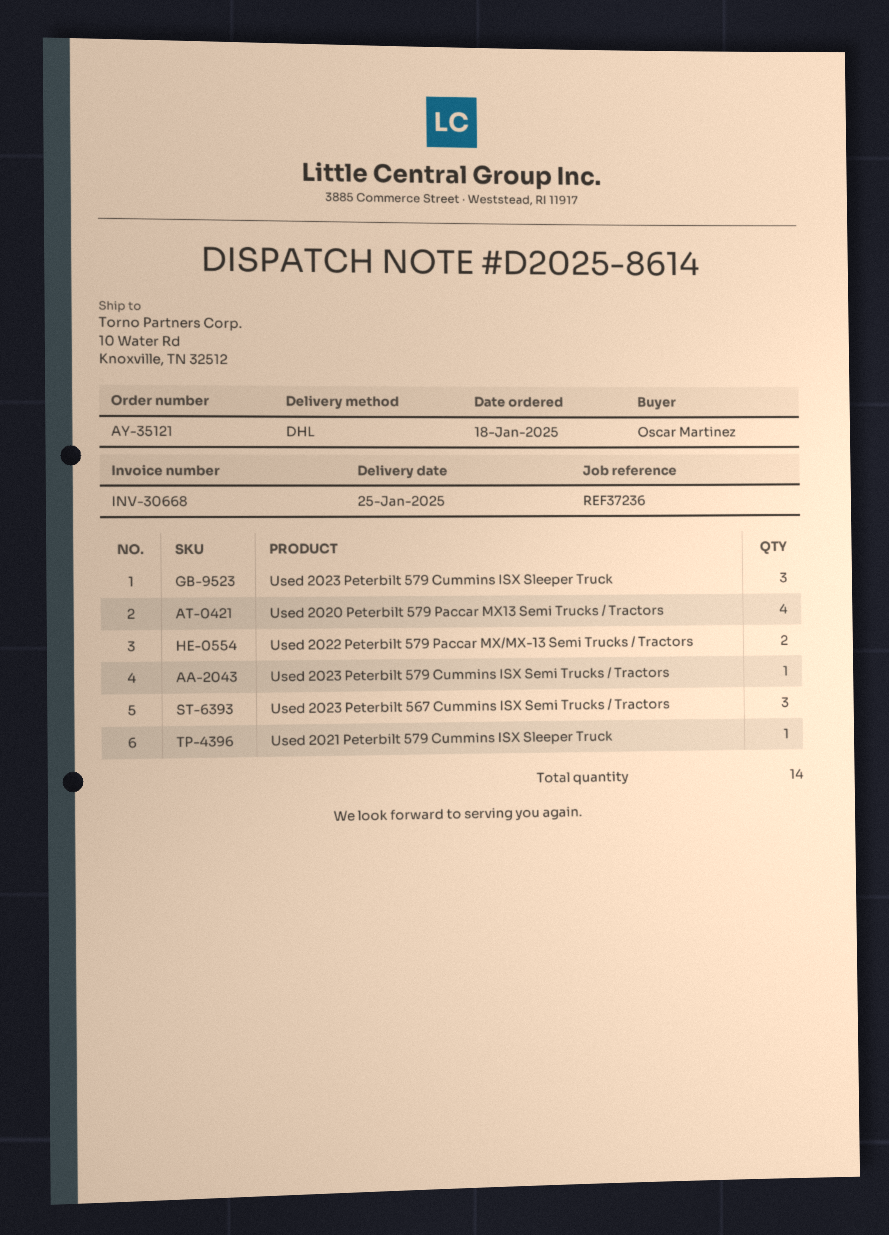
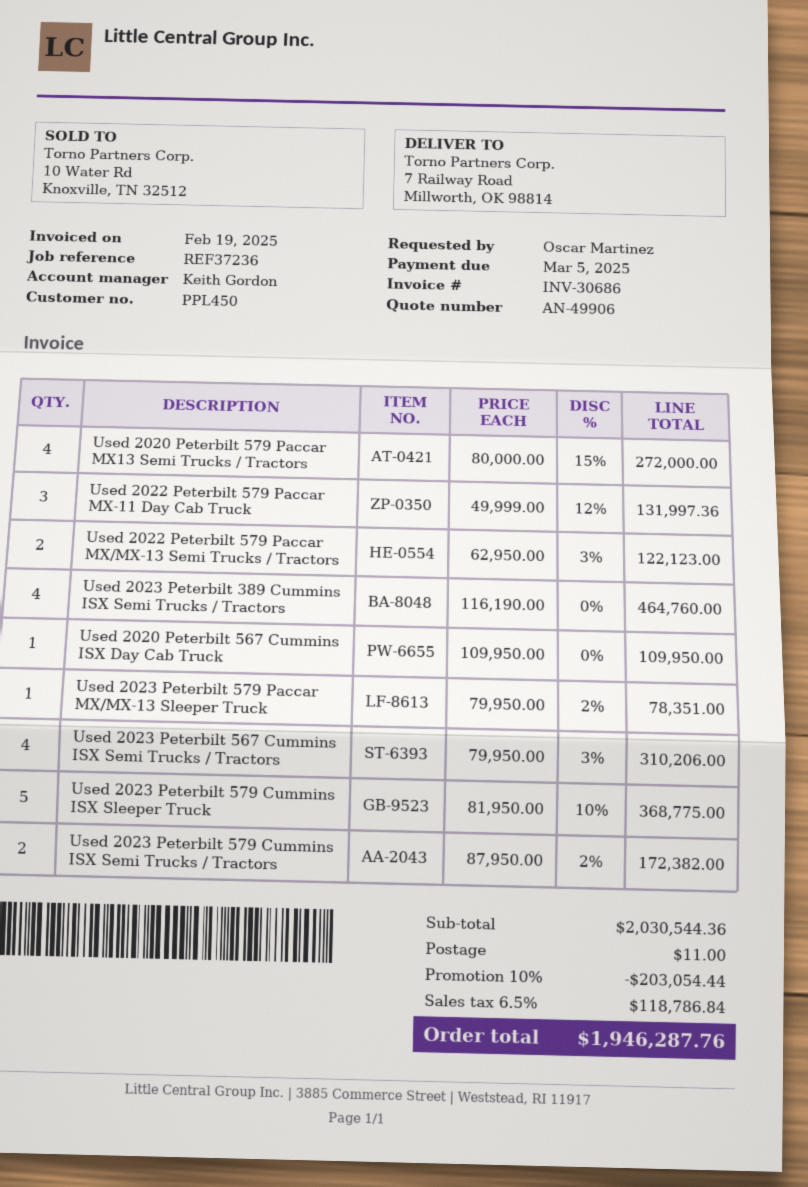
invoice number: INV-30668 -> INV-30686
ship to: 10 Water Rd, Knoxville, TN 32512 -> 7 Railway Road, Millworth, OK 98814
Used 2023 Peterbilt 579 Cummins ISX Sleeper Truck: 3 -> 5
Used 2023 Peterbilt 579 Cummins ISX Semi Trucks / Tractors: 1 -> 2
Used 2023 Peterbilt 567 Cummins ISX Semi Trucks / Tractors: 3 -> 4
Used 2021 Peterbilt 579 Cummins ISX Sleeper Truck: 1 -> none
Used 2022 Peterbilt 579 Paccar MX-11 Day Cab Truck: none -> 3
Used 2023 Peterbilt 389 Cummins ISX Semi Trucks / Tractors: none -> 4
Used 2020 Peterbilt 567 Cummins ISX Day Cab Truck: none -> 1
Used 2023 Peterbilt 579 Paccar MX/MX-13 Sleeper Truck: none -> 1

